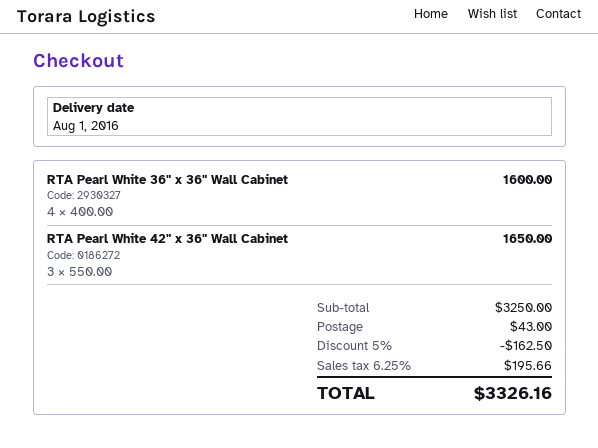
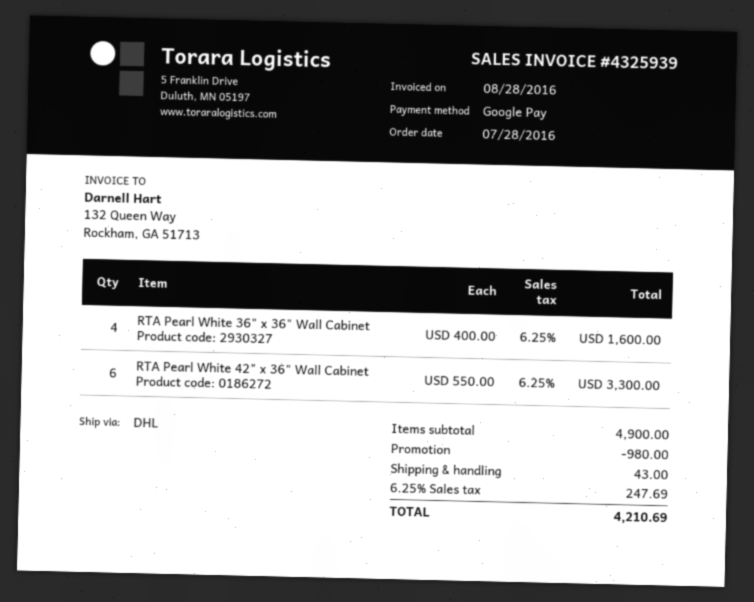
RTA Pearl White 42" x 36" Wall Cabinet: 3 x 550.00 = 1650.00 -> 6 x 550.00 = 3300.00
subtotal: 3250.00 -> 4900.00
discount: 162.50 -> 980.00
tax: 6.25% = 195.66 -> 6.25% = 247.69
total: 3326.16 -> 4210.69

